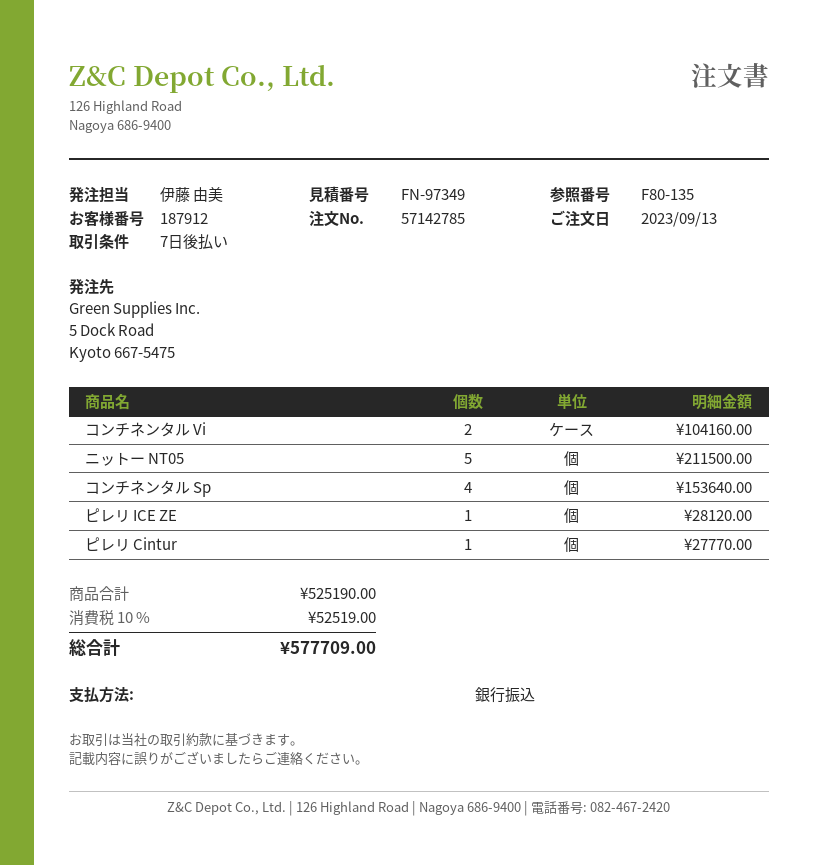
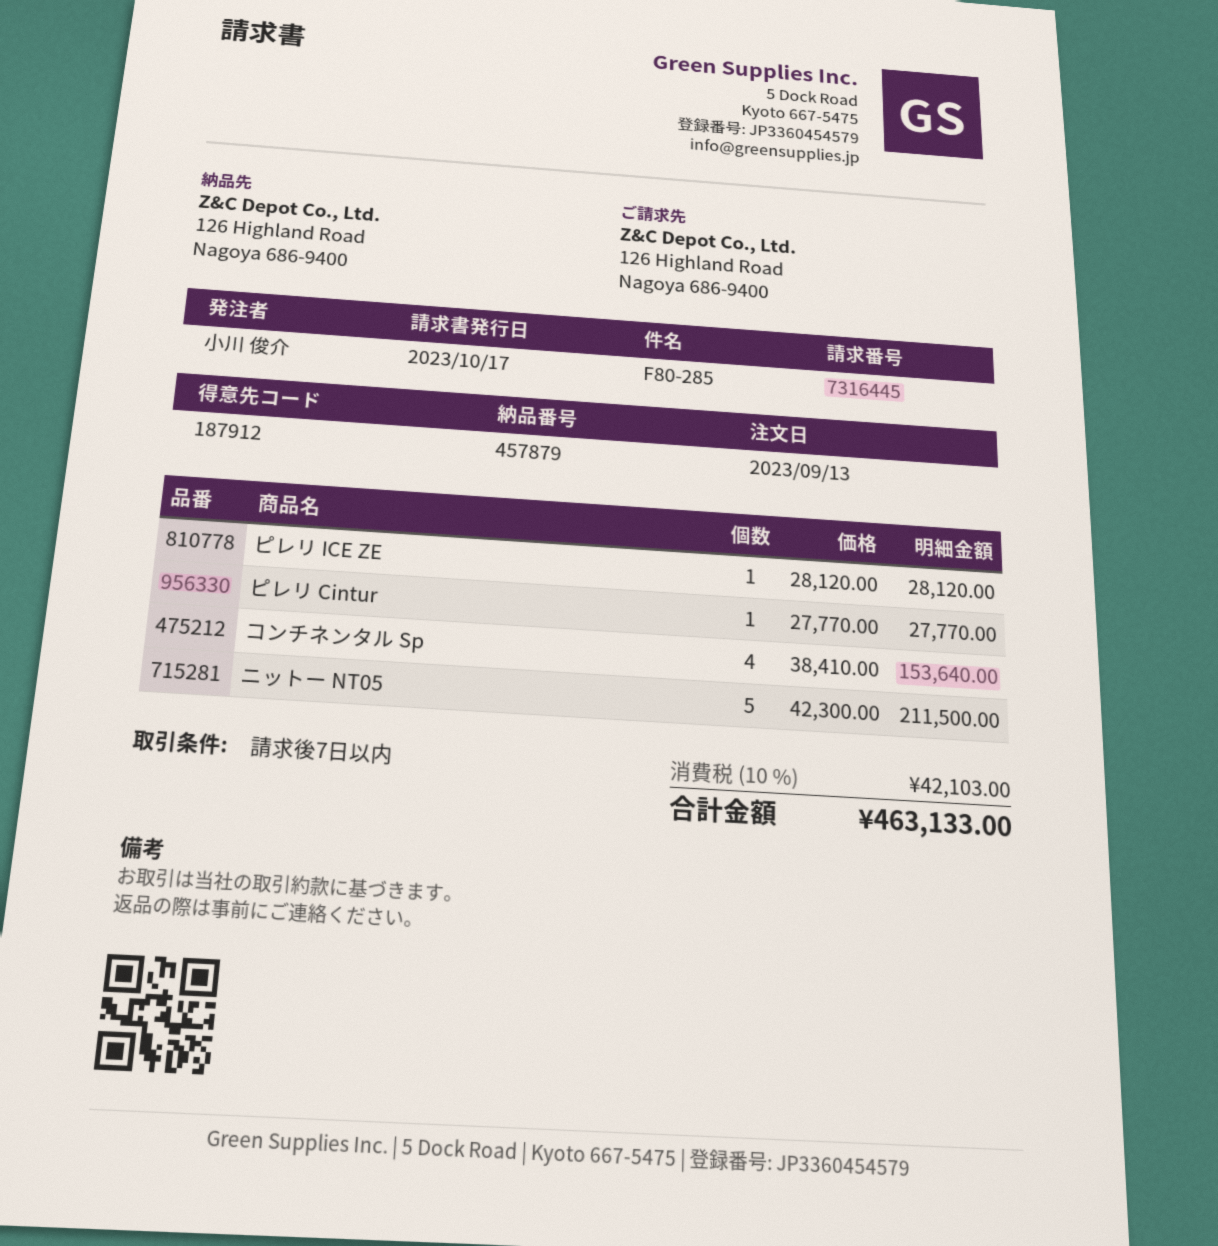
reference: F80-135 -> F80-285
ordered by: 伊藤 由美 -> 小川 俊介
コンチネンタル Vi: 2 for 104160.00 -> none
tax: 10% = 52519.00 -> 10% = 42103.00
total: 577709.00 -> 463133.00

